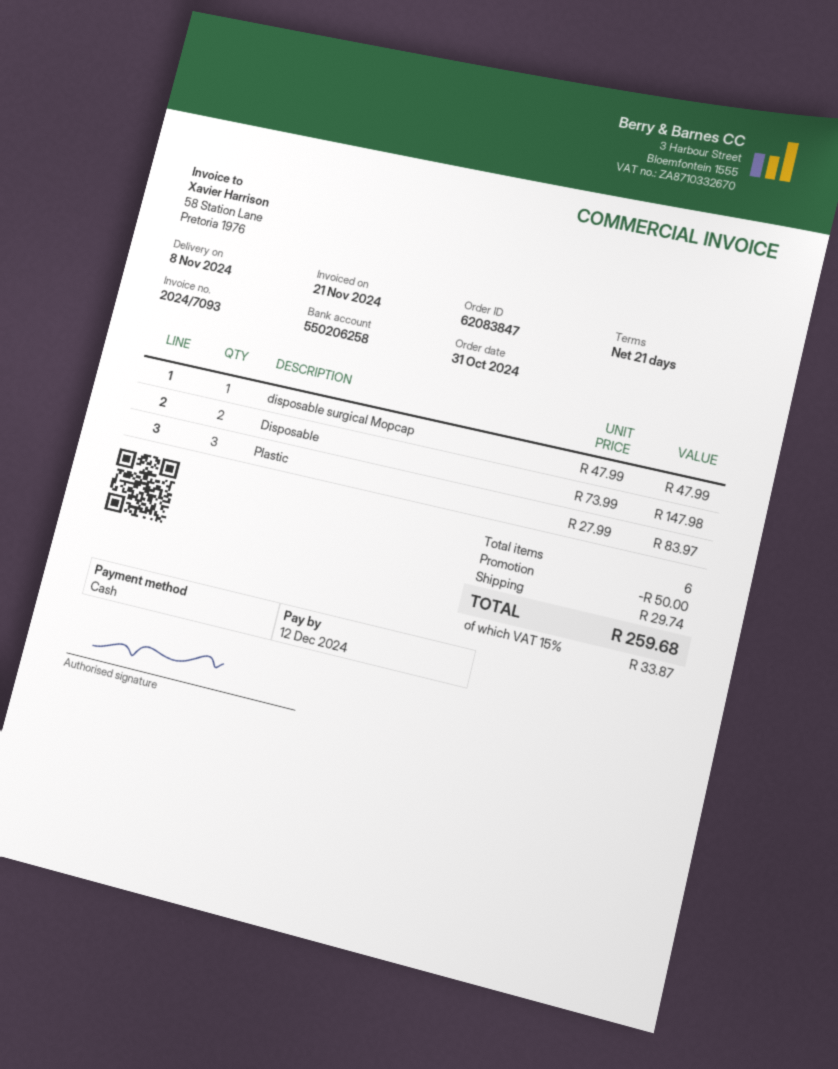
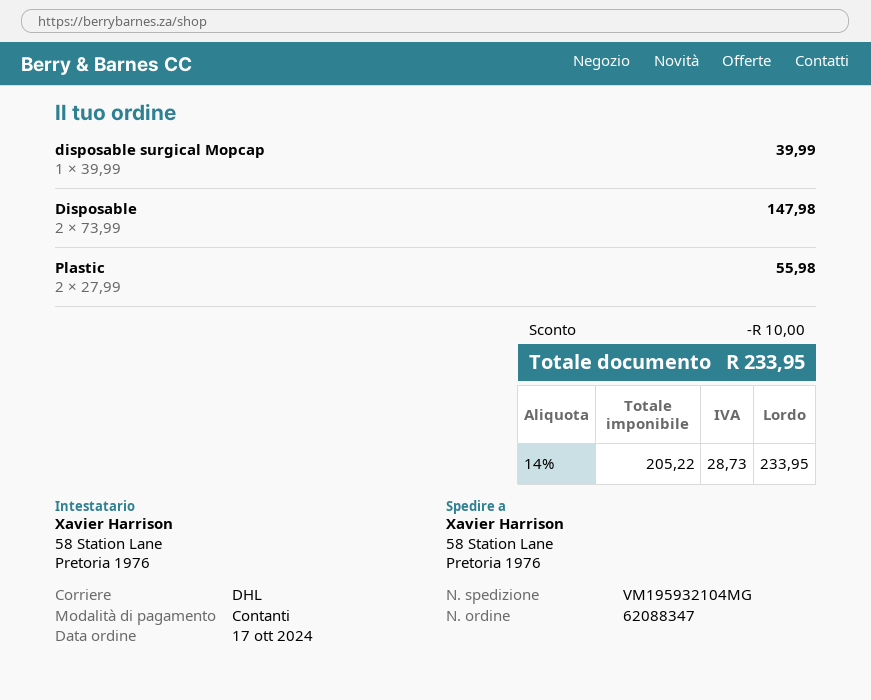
order number: 62083847 -> 62088347
order date: 2024-10-31 -> 2024-10-17
disposable surgical Mopcap: 1 x 47.99 = 47.99 -> 1 x 39.99 = 39.99
Plastic: 3 x 27.99 = 83.97 -> 2 x 27.99 = 55.98
discount: 50.00 -> 10.00
shipping: 29.74 -> none
tax: 15% = 33.87 -> 14% = 28.73
total: 259.68 -> 233.95

